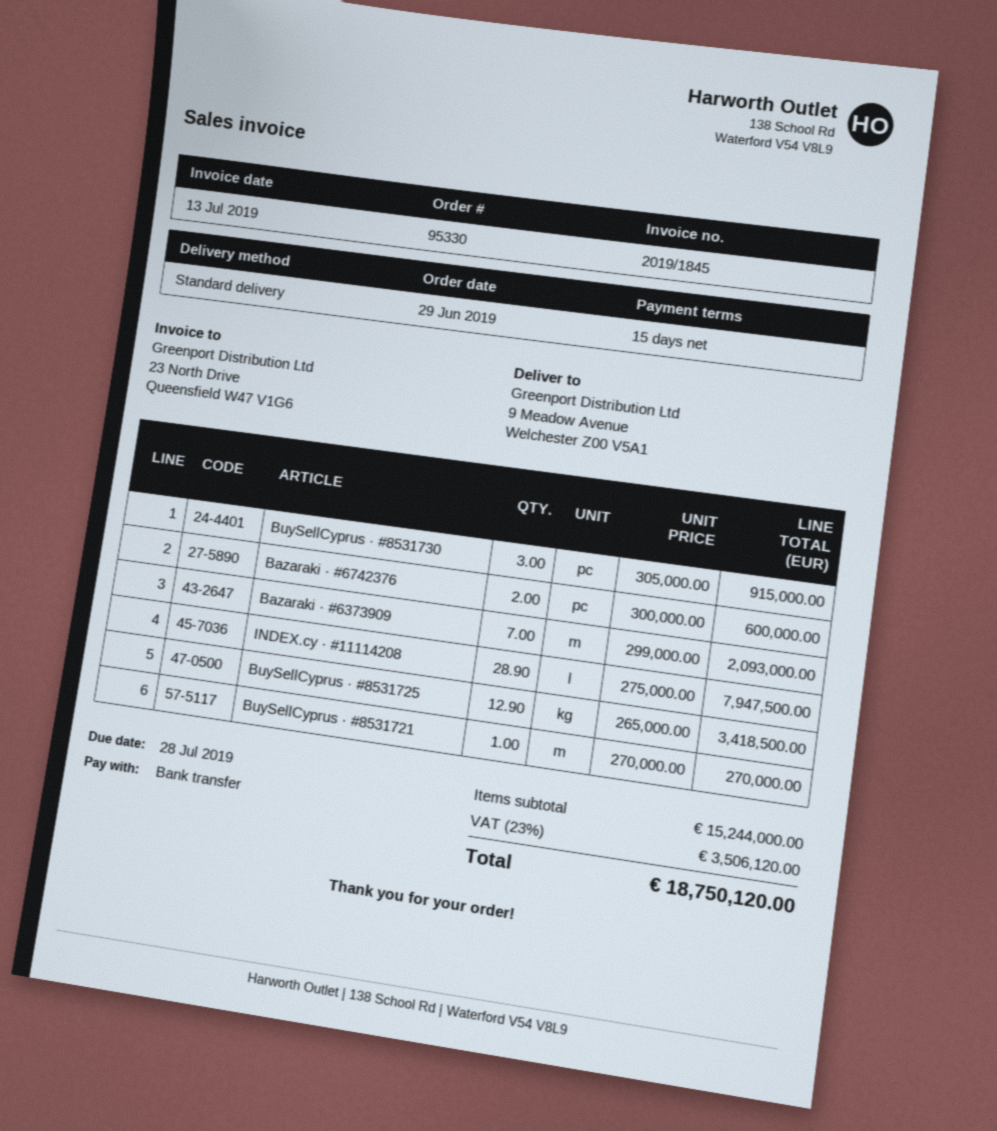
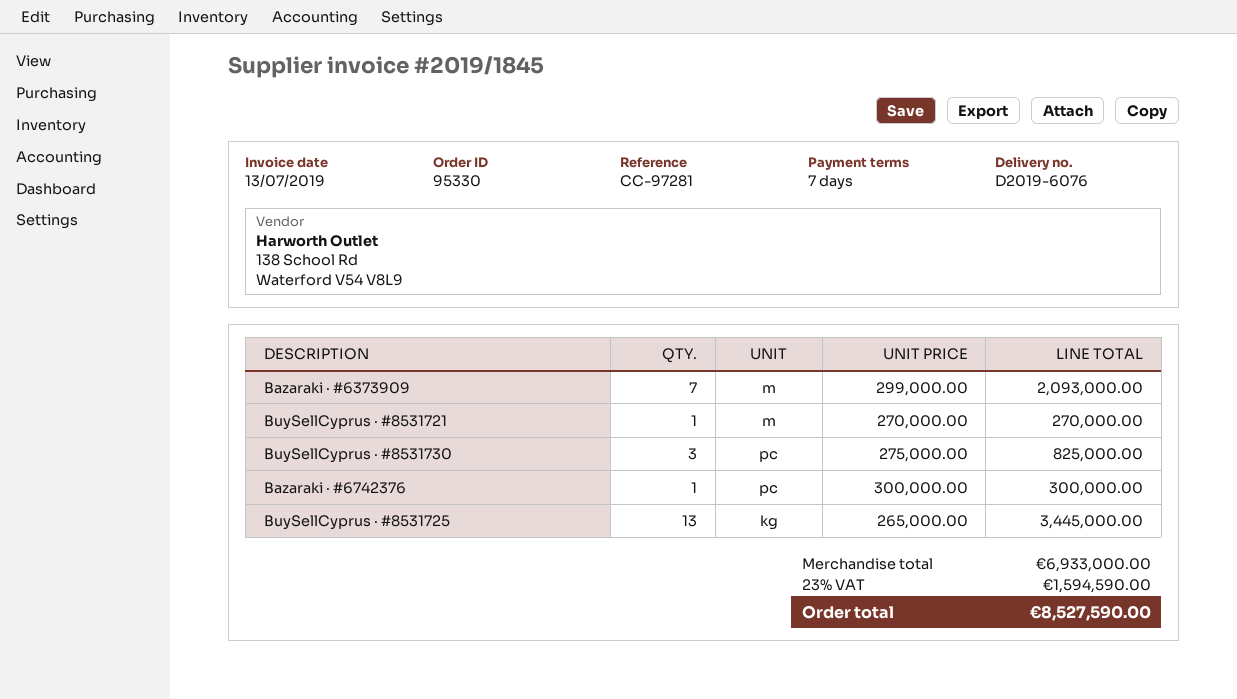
payment terms: 15 days -> 7 days
BuySellCyprus · #8531730: 3 x 305000.00 = 915000.00 -> 3 x 275000.00 = 825000.00
Bazaraki · #6742376: 2 x 300000.00 = 600000.00 -> 1 x 300000.00 = 300000.00
INDEX.cy · #11114208: 28.9 x 275000.00 = 7947500.00 -> none
BuySellCyprus · #8531725: 12.9 x 265000.00 = 3418500.00 -> 13 x 265000.00 = 3445000.00
subtotal: 15244000.00 -> 6933000.00
tax: 23% = 3506120.00 -> 23% = 1594590.00
total: 18750120.00 -> 8527590.00

